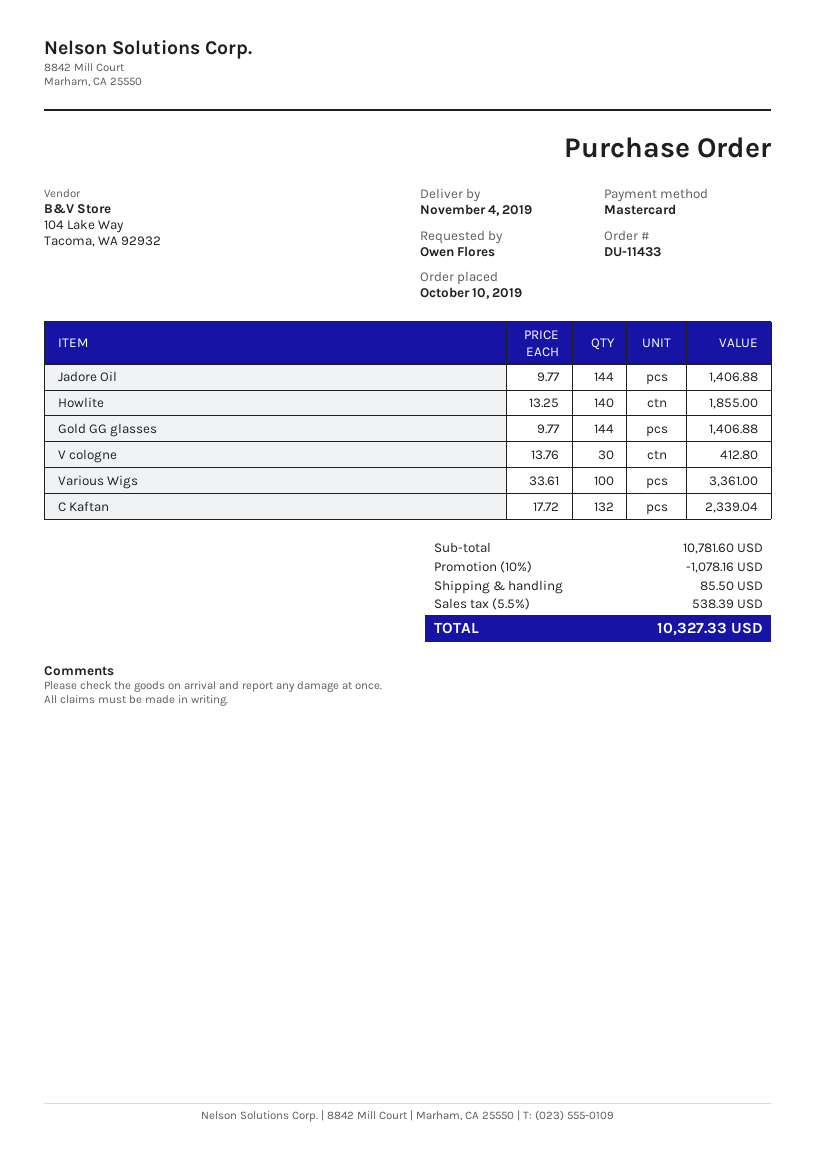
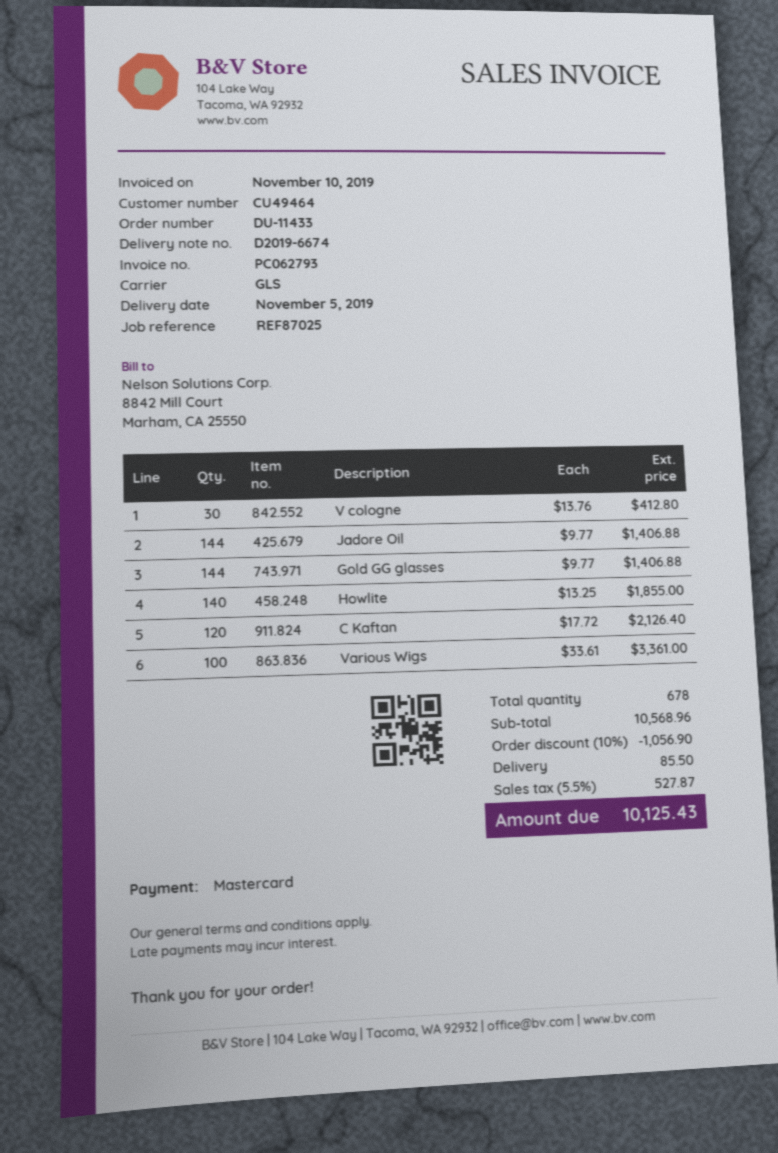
delivery date: 2019-11-04 -> 2019-11-05
C Kaftan: 132 x 17.72 = 2339.04 -> 120 x 17.72 = 2126.40
subtotal: 10781.60 -> 10568.96
discount: 10% = 1078.16 -> 10% = 1056.90
tax: 5.5% = 538.39 -> 5.5% = 527.87
total: 10327.33 -> 10125.43

